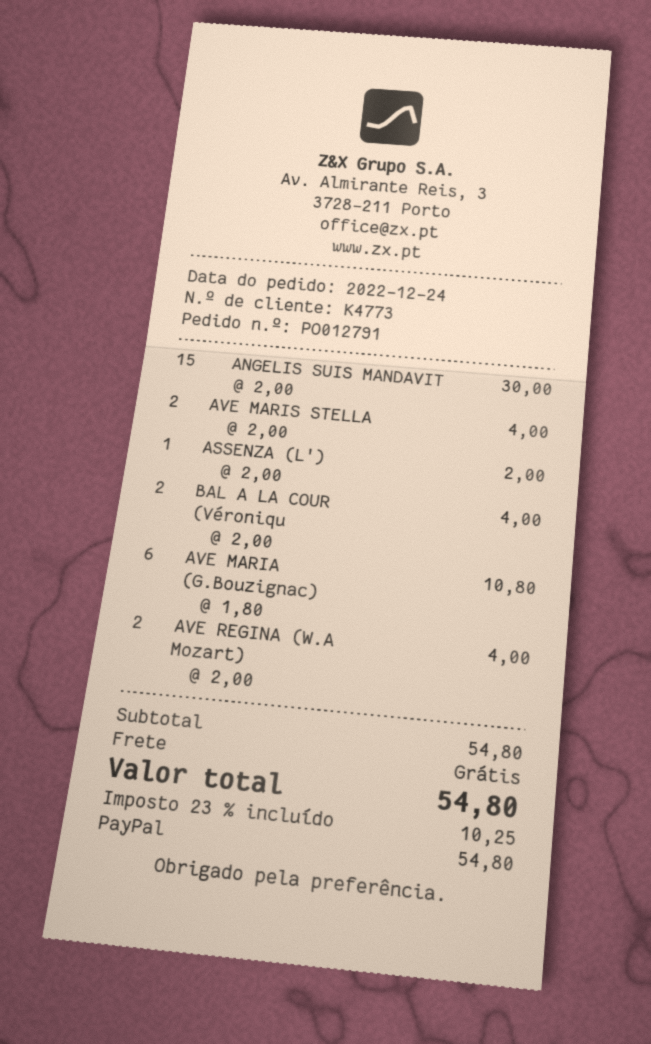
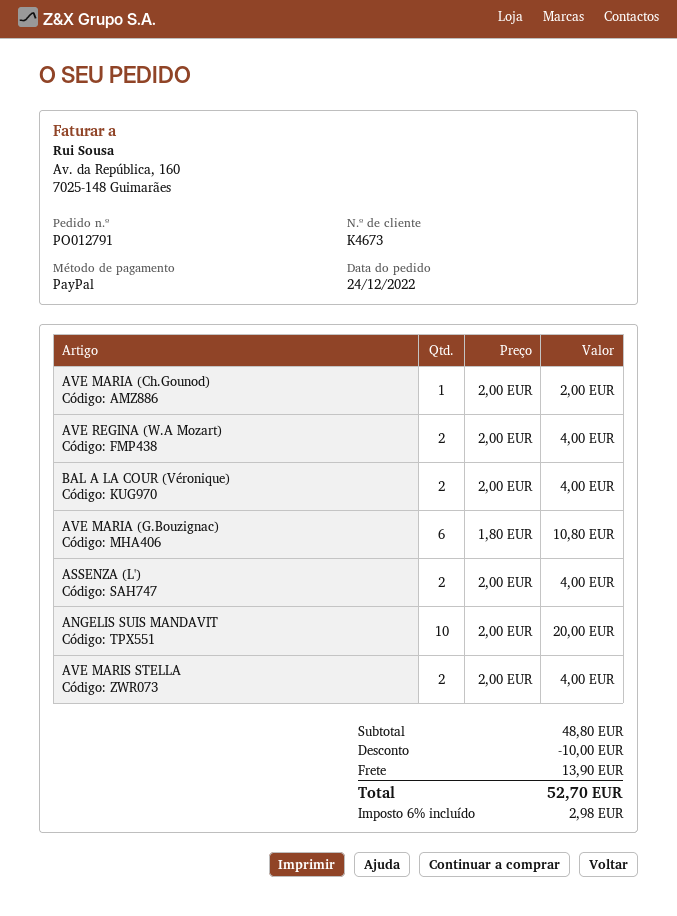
customer number: K4773 -> K4673
ANGELIS SUIS MANDAVIT: 15 x 2.00 = 30.00 -> 10 x 2.00 = 20.00
ASSENZA (L'): 1 x 2.00 = 2.00 -> 2 x 2.00 = 4.00
AVE MARIA (Ch.Gounod): none -> 1 x 2.00 = 2.00
subtotal: 54.80 -> 48.80
discount: none -> 10.00
shipping: 0.00 -> 13.90
tax: 23% = 10.25 -> 6% = 2.98
total: 54.80 -> 52.70

